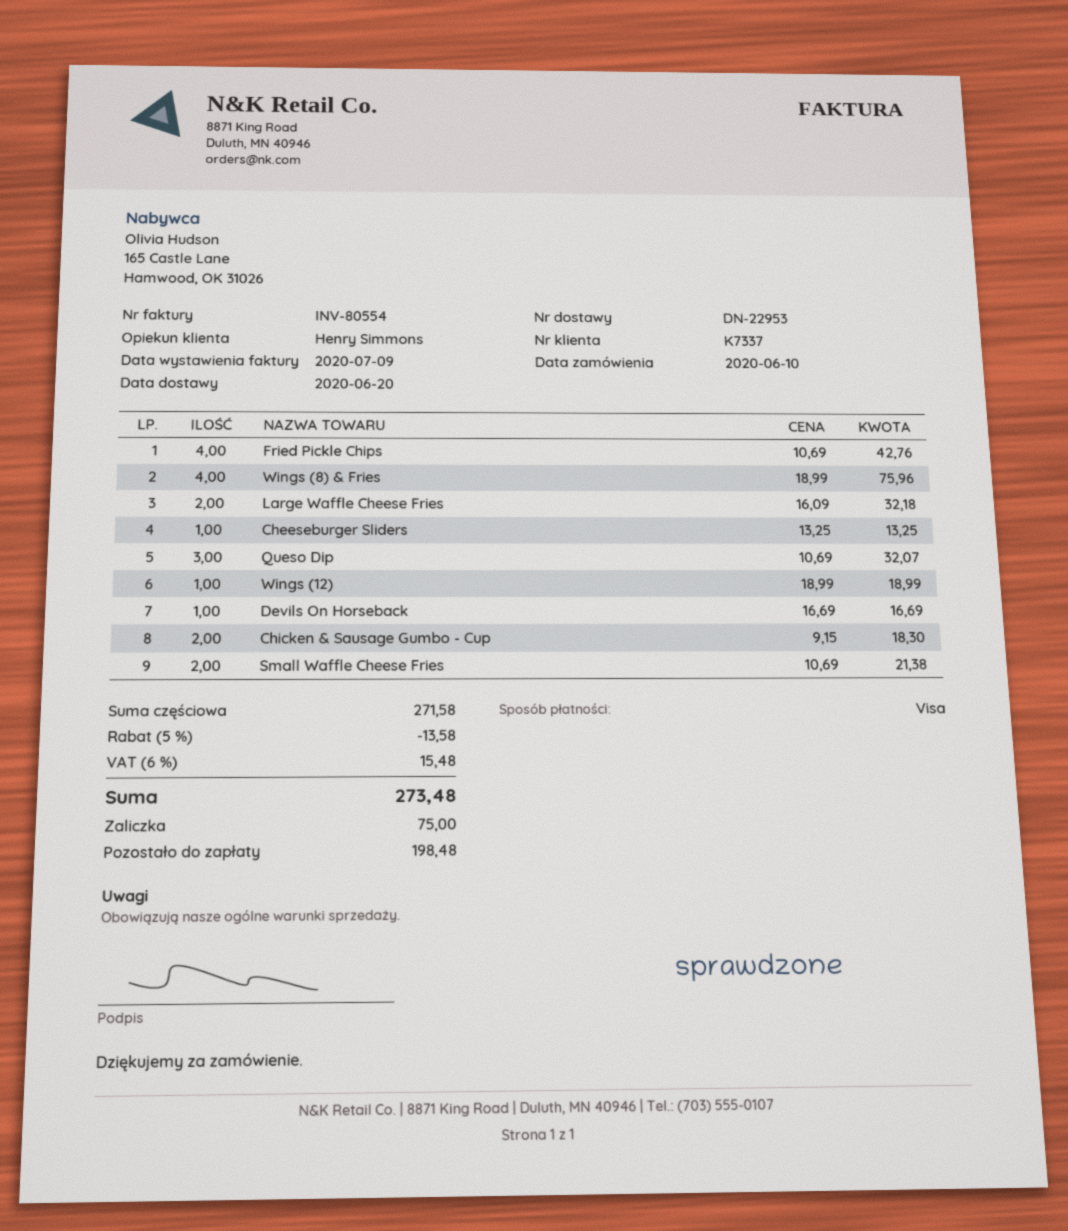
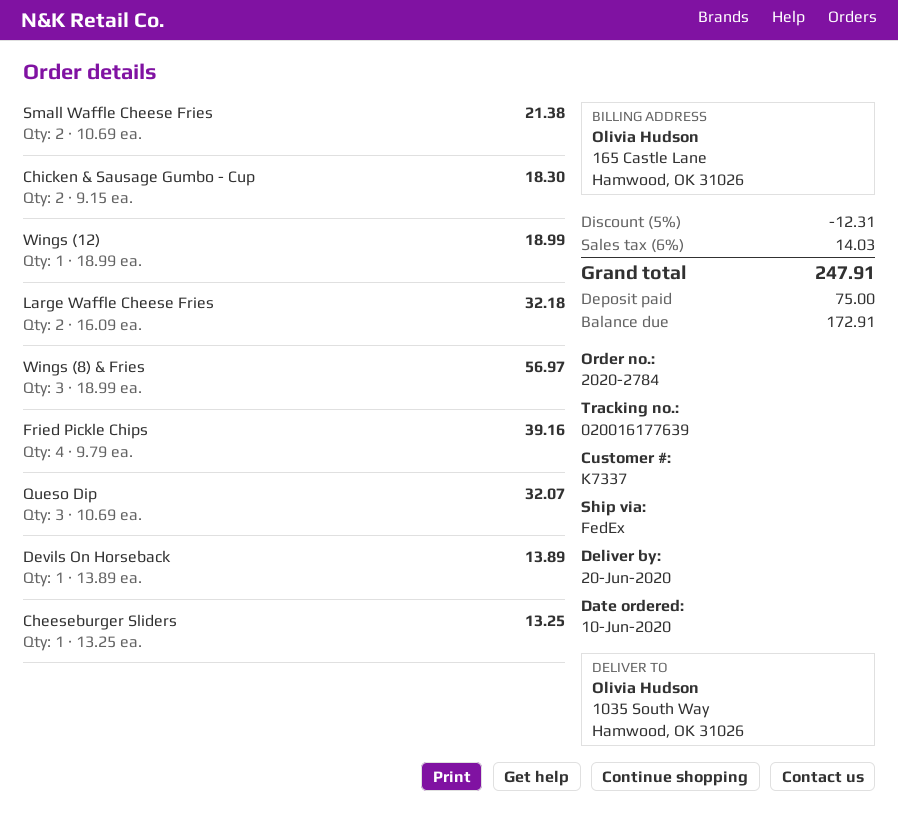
Fried Pickle Chips: 4 x 10.69 = 42.76 -> 4 x 9.79 = 39.16
Wings (8) & Fries: 4 x 18.99 = 75.96 -> 3 x 18.99 = 56.97
Devils On Horseback: 1 x 16.69 = 16.69 -> 1 x 13.89 = 13.89
discount: 5% = 13.58 -> 5% = 12.31
tax: 6% = 15.48 -> 6% = 14.03
total: 273.48 -> 247.91
balance: 198.48 -> 172.91

